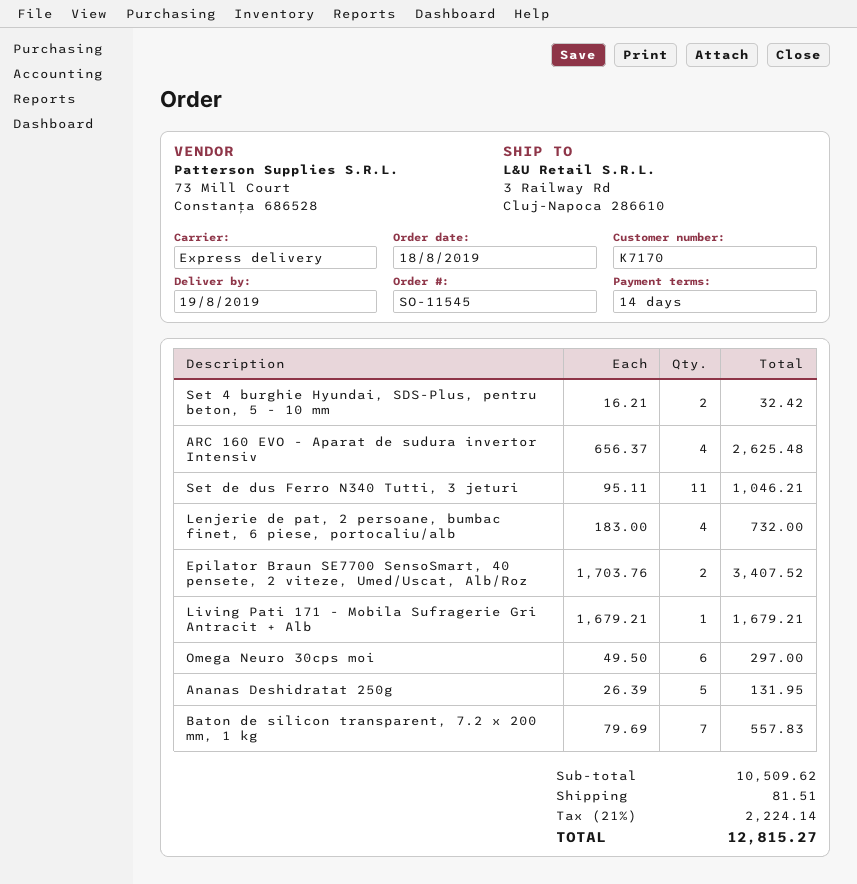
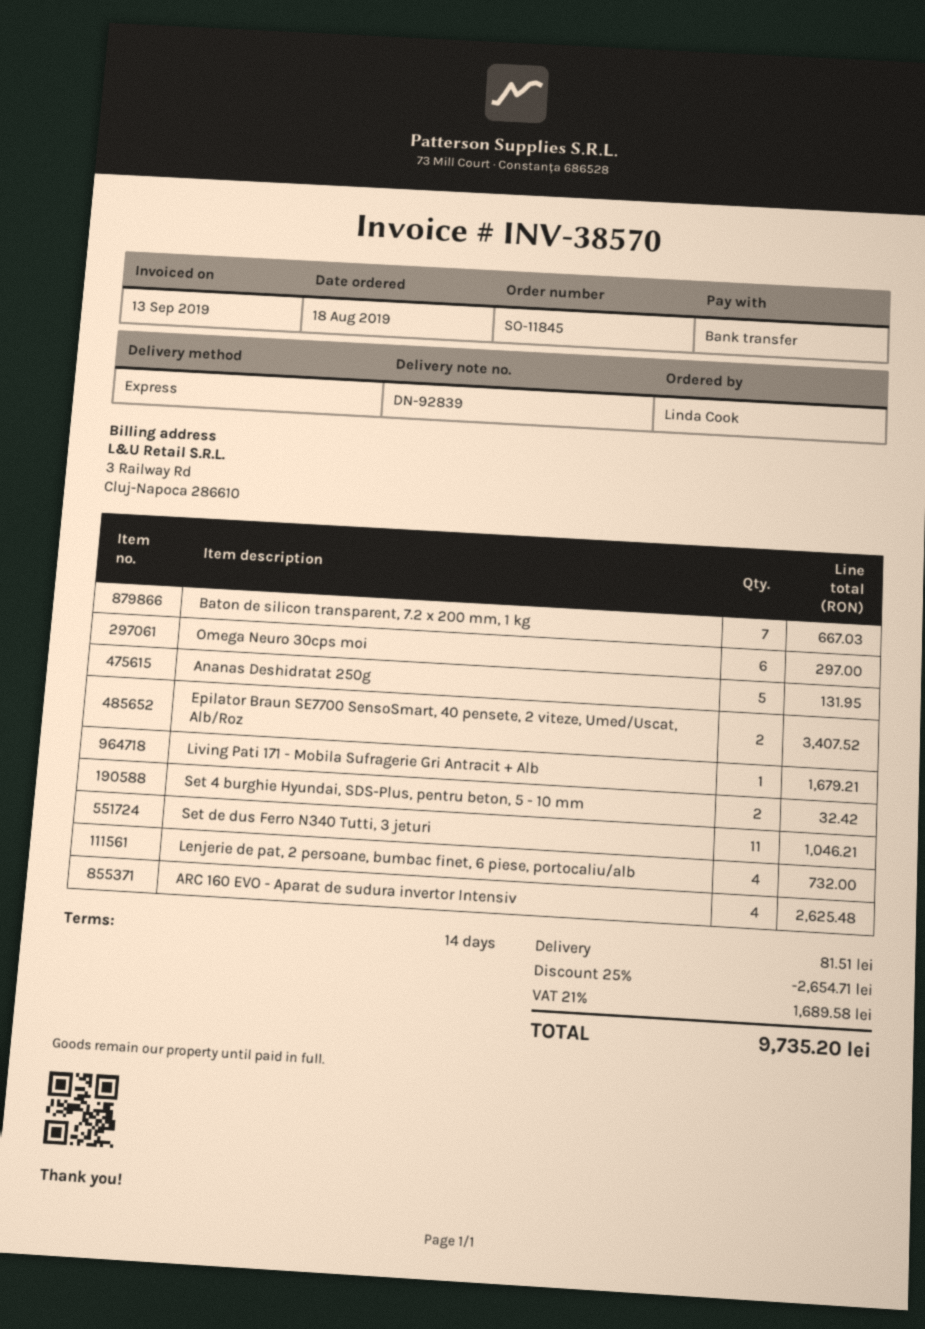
order number: SO-11545 -> SO-11845
Baton de silicon transparent, 7.2 x 200 mm, 1 kg: 7 for 557.83 -> 7 for 667.03
discount: none -> 25% = 2654.71
tax: 21% = 2224.14 -> 21% = 1689.58
total: 12815.27 -> 9735.20

